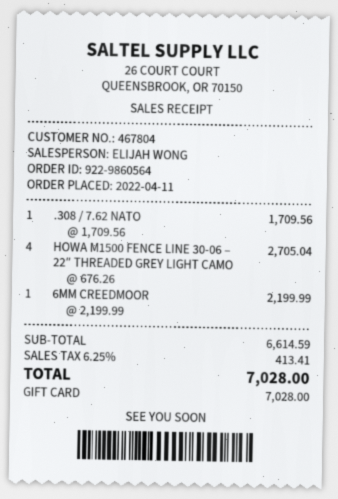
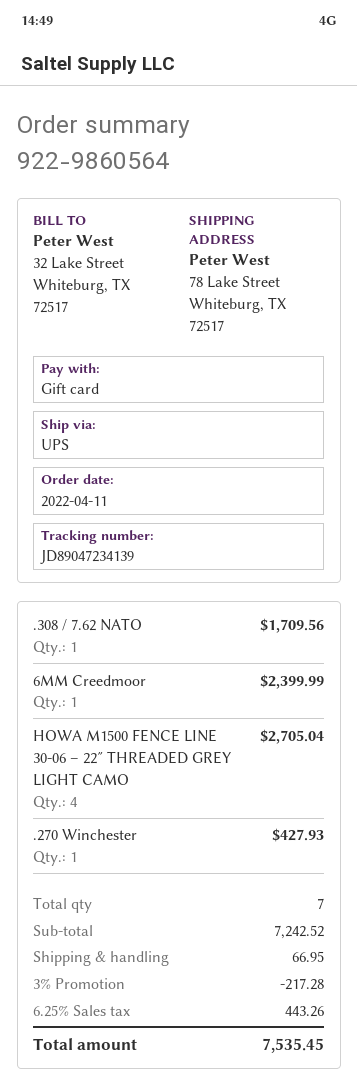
6MM CREEDMOOR: 1 for 2199.99 -> 1 for 2399.99
.270 Winchester: none -> 1 for 427.93
subtotal: 6614.59 -> 7242.52
discount: none -> 3% = 217.28
shipping: none -> 66.95
tax: 6.25% = 413.41 -> 6.25% = 443.26
total: 7028.00 -> 7535.45

